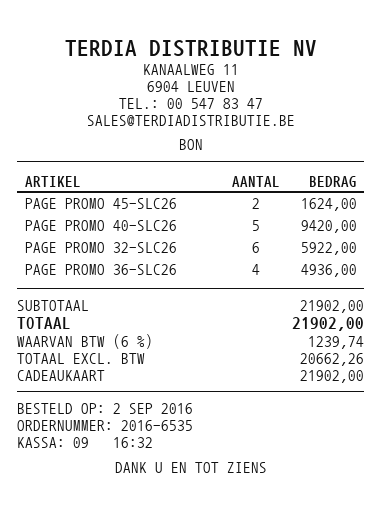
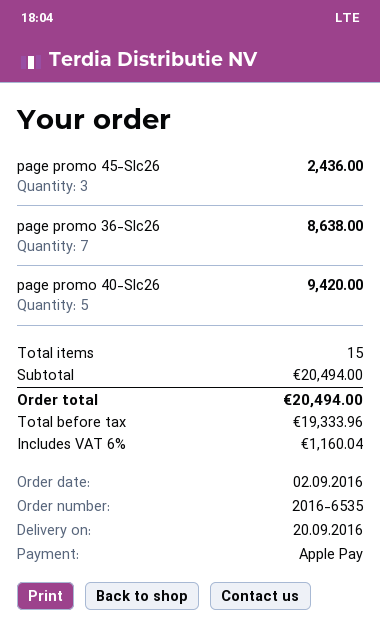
payment method: gift card -> Apple Pay
PAGE PROMO 45-SLC26: 2 for 1624.00 -> 3 for 2436.00
PAGE PROMO 32-SLC26: 6 for 5922.00 -> none
PAGE PROMO 36-SLC26: 4 for 4936.00 -> 7 for 8638.00
subtotal: 21902.00 -> 20494.00
net: 20662.26 -> 19333.96
tax: 6% = 1239.74 -> 6% = 1160.04
total: 21902.00 -> 20494.00

